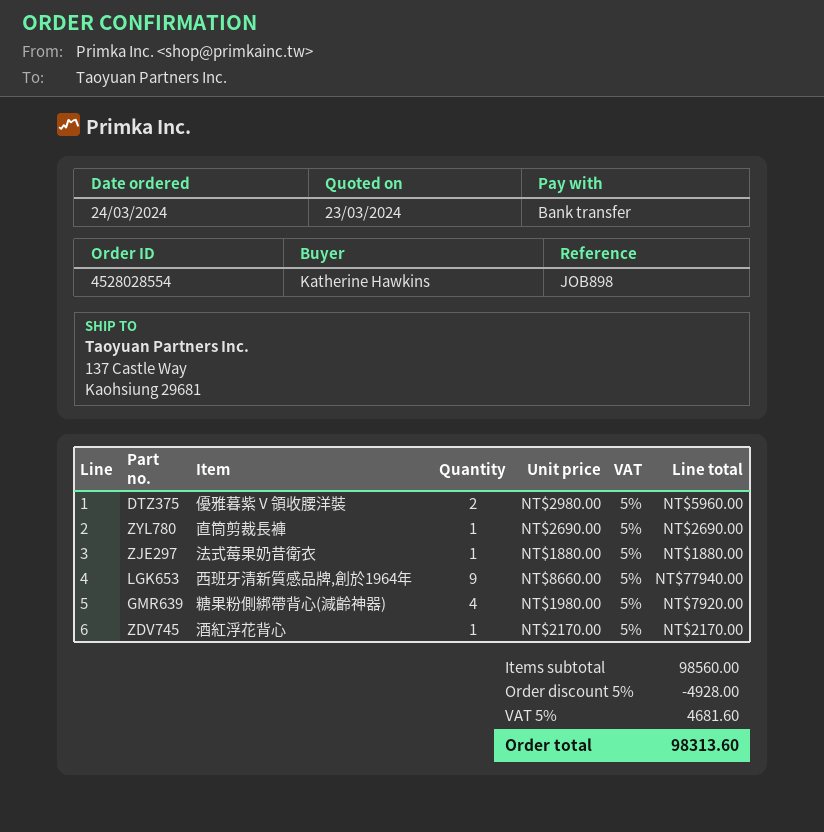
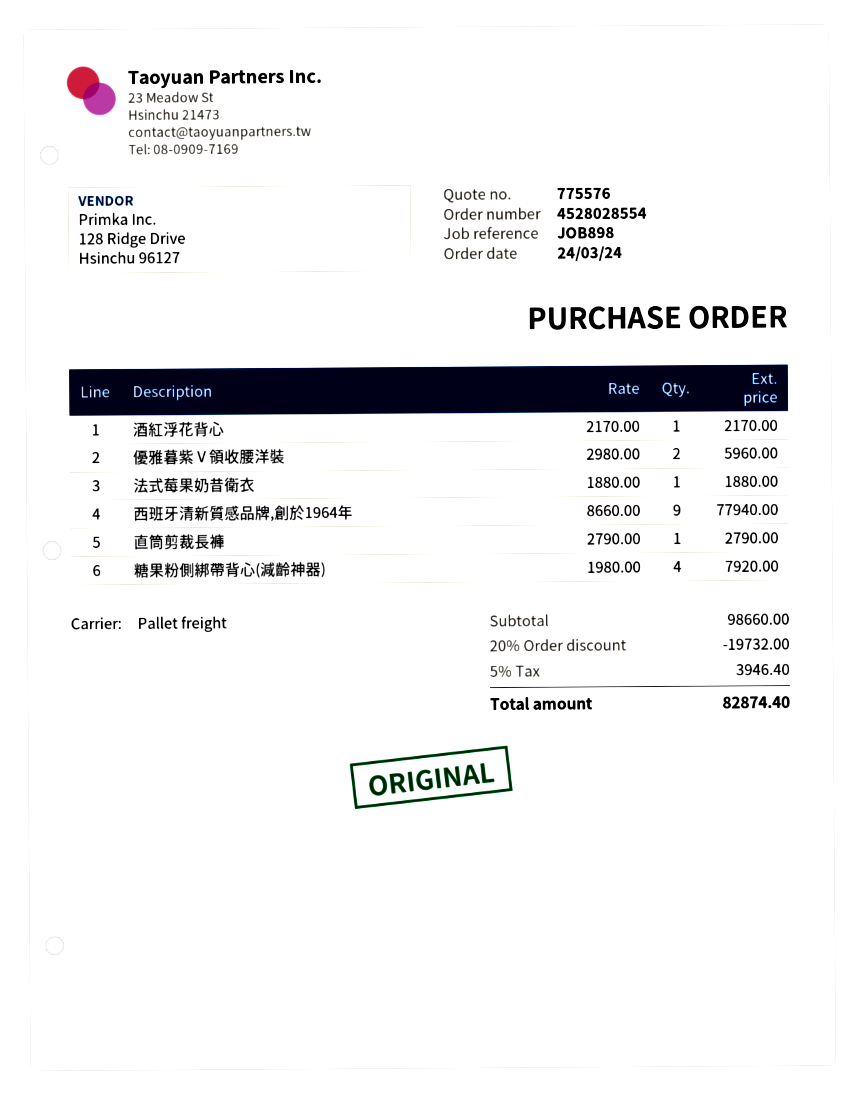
直筒剪裁長褲: 1 x 2690.00 = 2690.00 -> 1 x 2790.00 = 2790.00
subtotal: 98560.00 -> 98660.00
discount: 5% = 4928.00 -> 20% = 19732.00
tax: 5% = 4681.60 -> 5% = 3946.40
total: 98313.60 -> 82874.40

